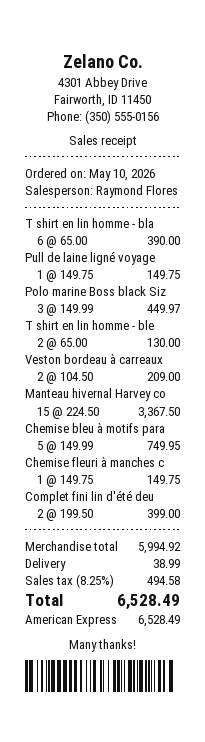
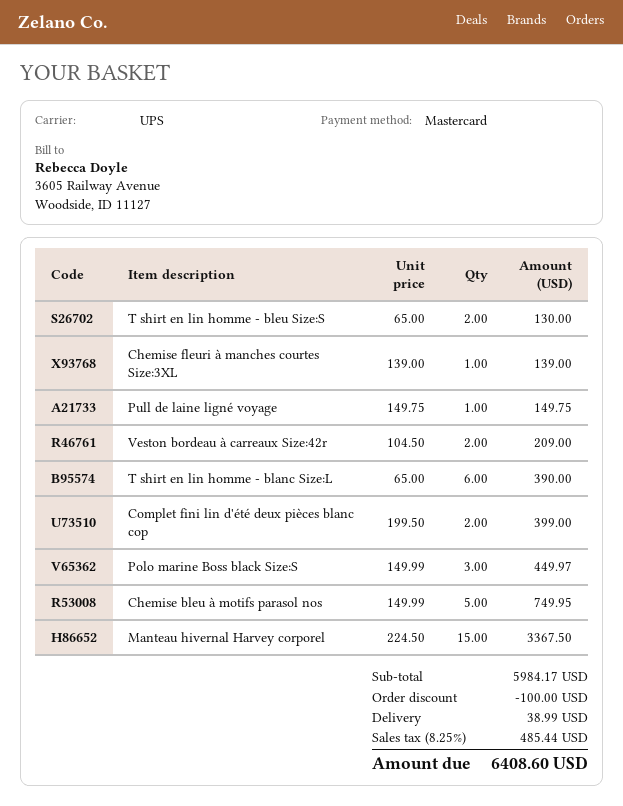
payment method: American Express -> Mastercard
Chemise fleuri à manches c: 1 x 149.75 = 149.75 -> 1 x 139.00 = 139.00
subtotal: 5994.92 -> 5984.17
discount: none -> 100.00
tax: 8.25% = 494.58 -> 8.25% = 485.44
total: 6528.49 -> 6408.60

